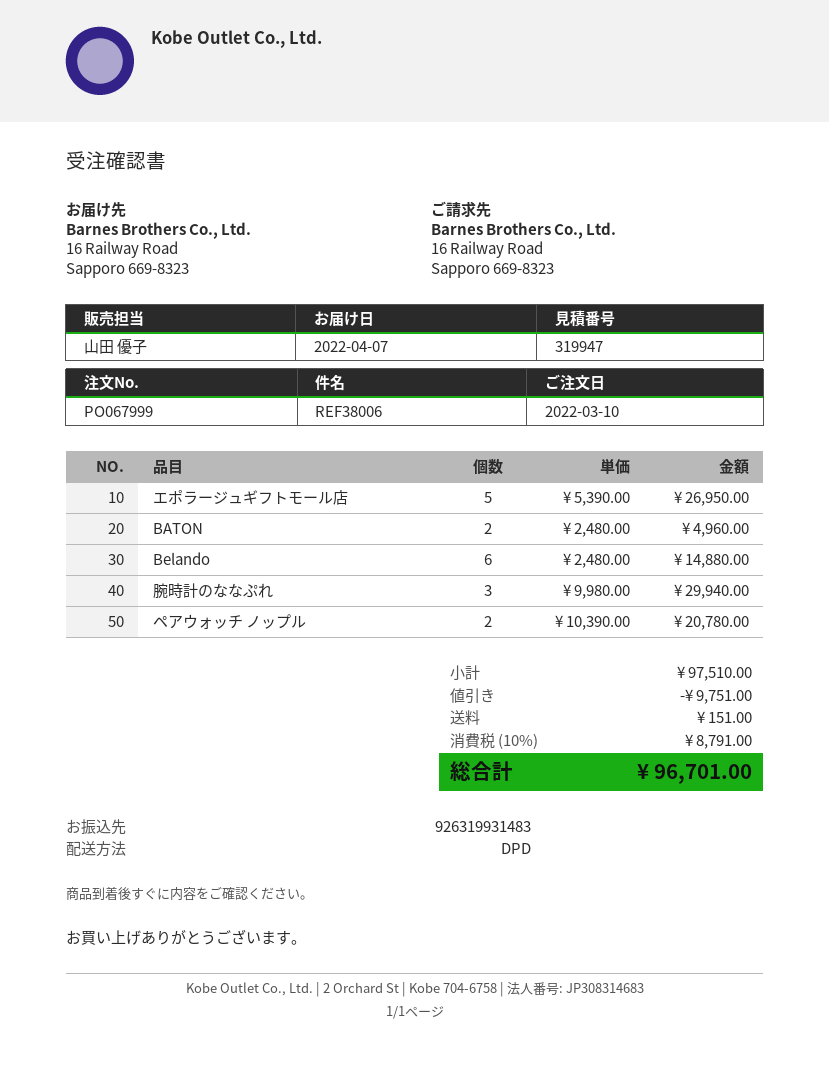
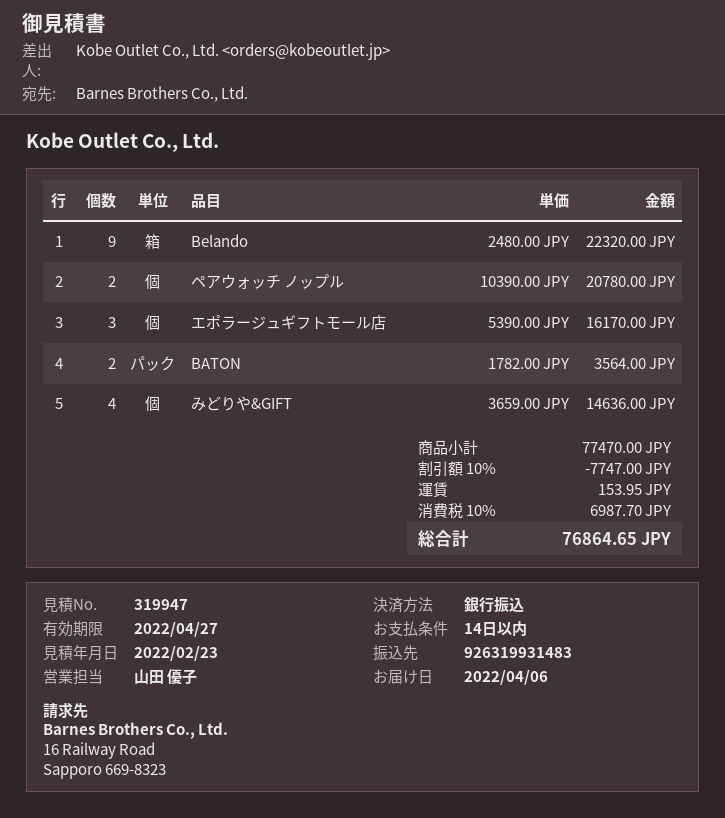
delivery date: 2022-04-07 -> 2022-04-06
エポラージュギフトモール店: 5 x 5390.00 = 26950.00 -> 3 x 5390.00 = 16170.00
BATON: 2 x 2480.00 = 4960.00 -> 2 x 1782.00 = 3564.00
Belando: 6 x 2480.00 = 14880.00 -> 9 x 2480.00 = 22320.00
腕時計のななぷれ: 3 x 9980.00 = 29940.00 -> none
みどりや&GIFT: none -> 4 x 3659.00 = 14636.00
subtotal: 97510.00 -> 77470.00
discount: 9751.00 -> 7747.00
shipping: 151.00 -> 153.95
tax: 10% = 8791.00 -> 10% = 6987.70
total: 96701.00 -> 76864.65

